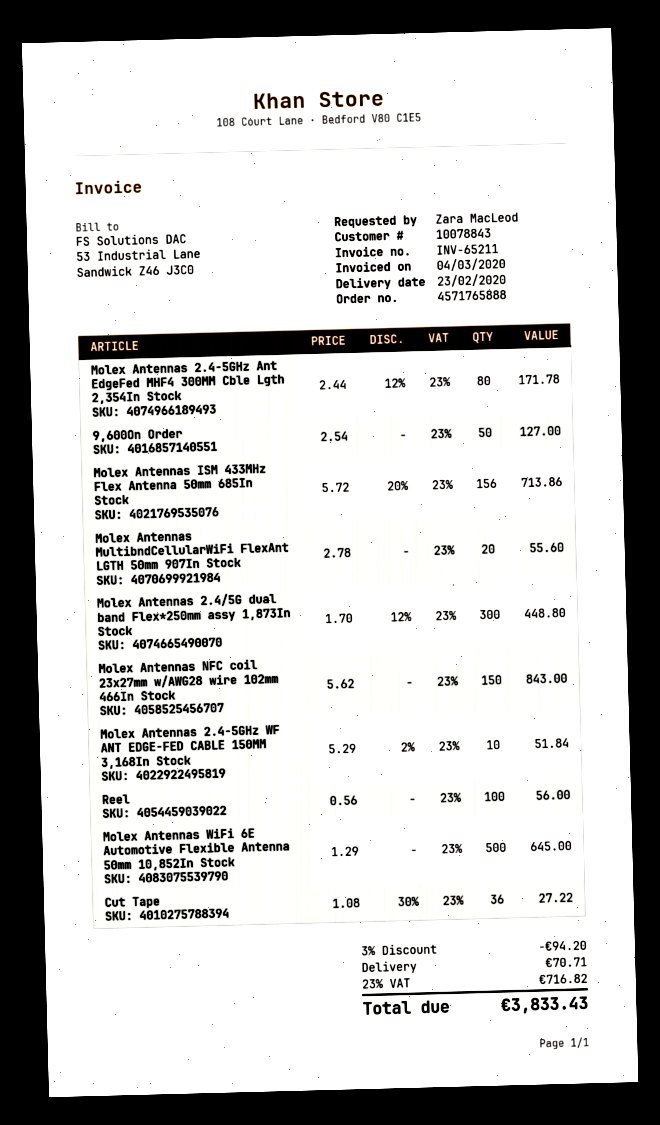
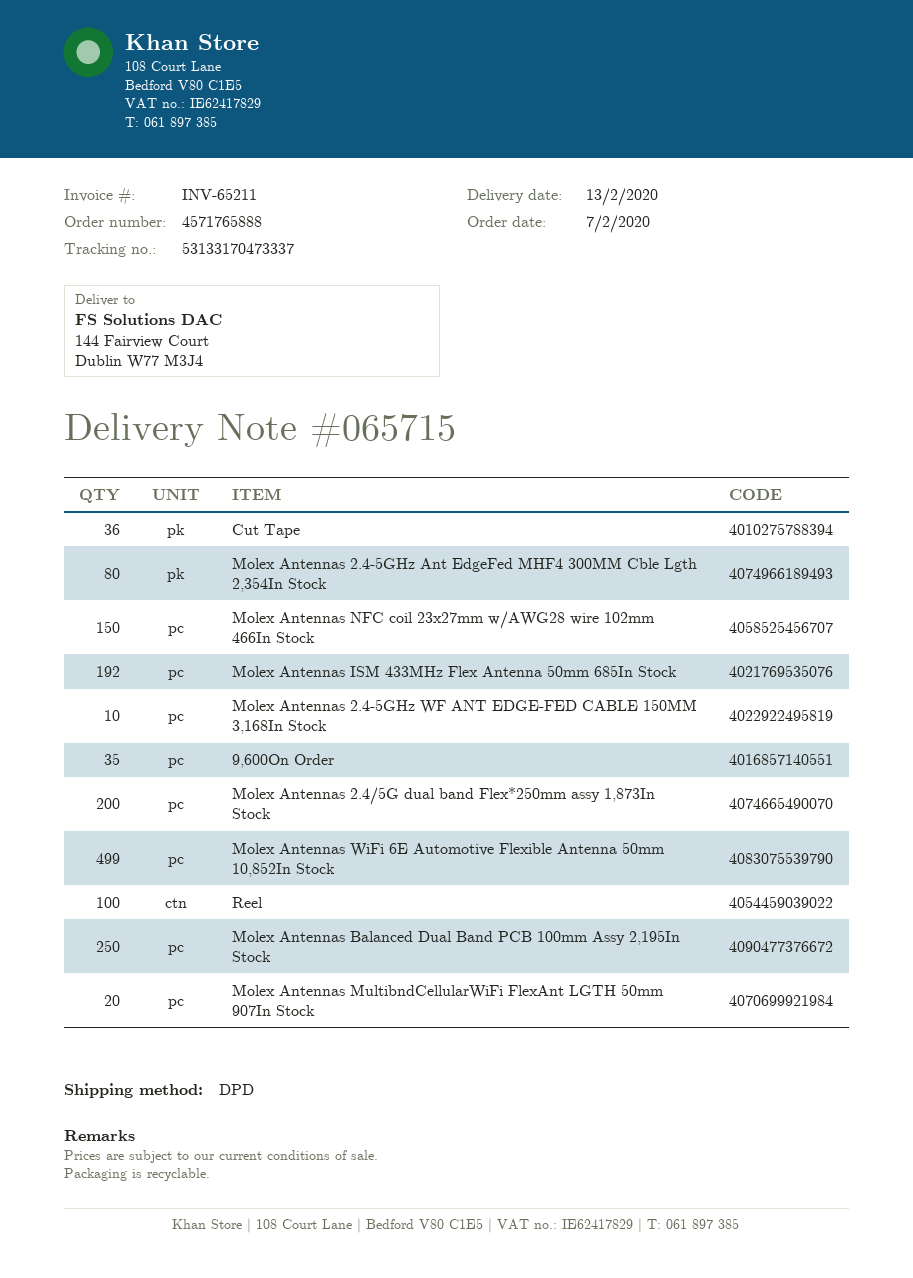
delivery date: 2020-02-23 -> 2020-02-13
9,600On Order: 50 -> 35
Molex Antennas ISM 433MHz Flex Antenna 50mm 685In Stock: 156 -> 192
Molex Antennas 2.4/5G dual band Flex*250mm assy 1,873In Stock: 300 -> 200
Molex Antennas WiFi 6E Automotive Flexible Antenna 50mm 10,852In Stock: 500 -> 499
Molex Antennas Balanced Dual Band PCB 100mm Assy 2,195In Stock: none -> 250

